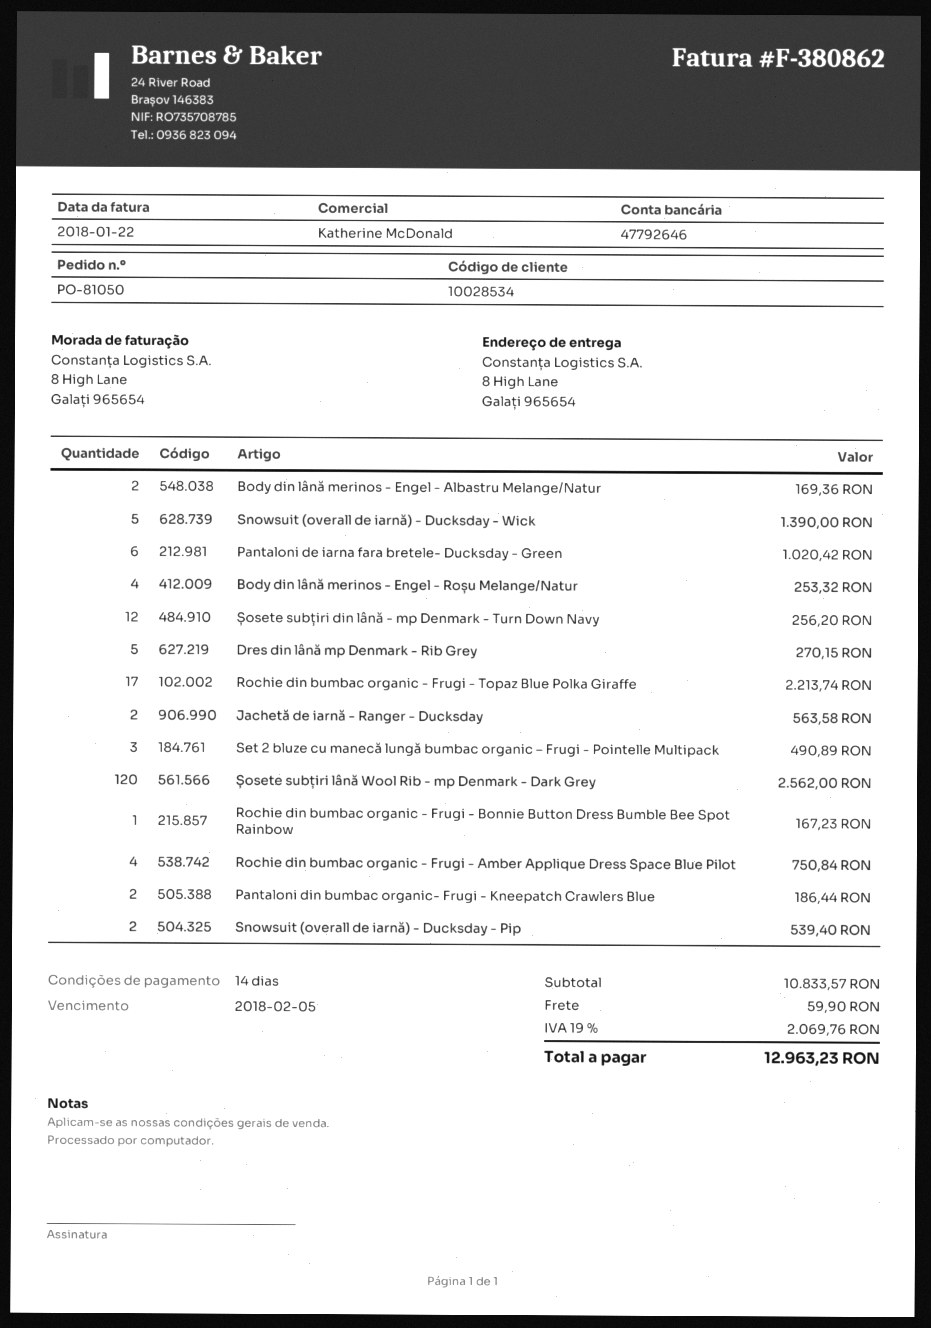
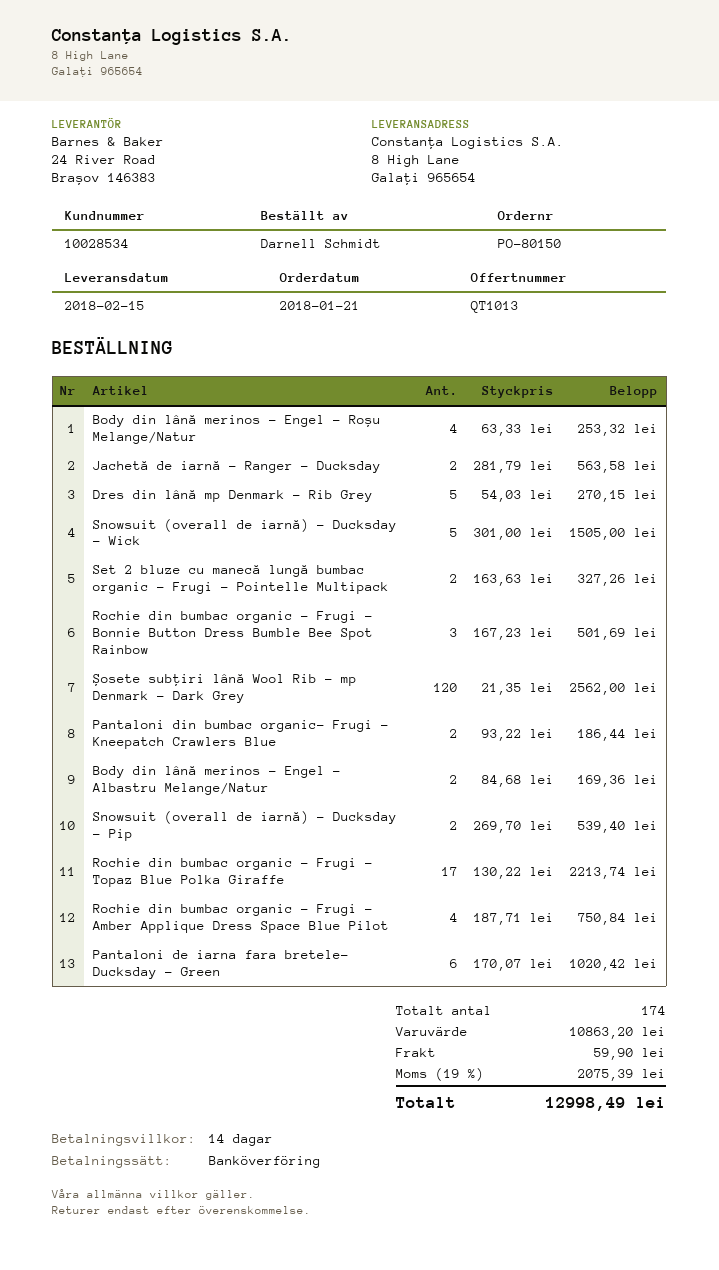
order number: PO-81050 -> PO-80150
Snowsuit (overall de iarnă) - Ducksday - Wick: 5 for 1390.00 -> 5 for 1505.00
Șosete subțiri din lână - mp Denmark - Turn Down Navy: 12 for 256.20 -> none
Set 2 bluze cu manecă lungă bumbac organic – Frugi - Pointelle Multipack: 3 for 490.89 -> 2 for 327.26
Rochie din bumbac organic - Frugi - Bonnie Button Dress Bumble Bee Spot Rainbow: 1 for 167.23 -> 3 for 501.69
subtotal: 10833.57 -> 10863.20
tax: 19% = 2069.76 -> 19% = 2075.39
total: 12963.23 -> 12998.49

